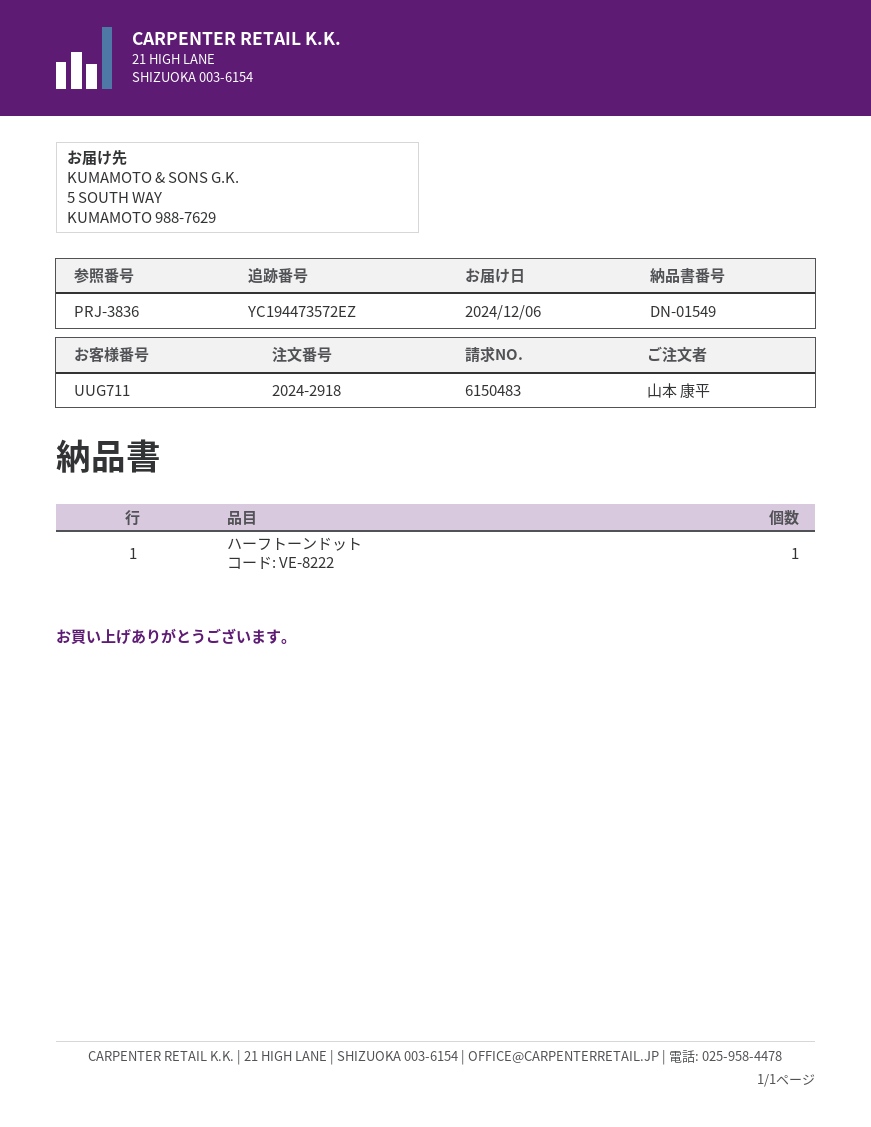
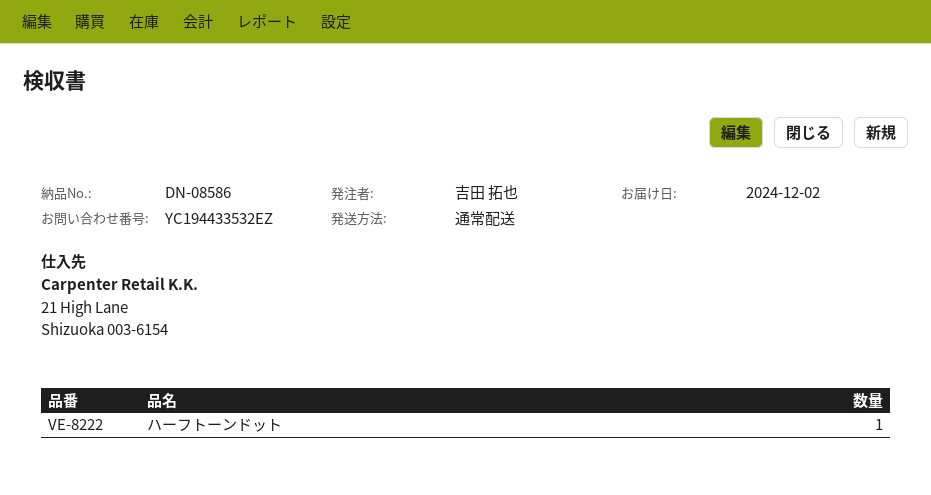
delivery note number: DN-01549 -> DN-08586
delivery date: 2024-12-06 -> 2024-12-02
ordered by: 山本 康平 -> 吉田 拓也
tracking number: YC194473572EZ -> YC194433532EZ

